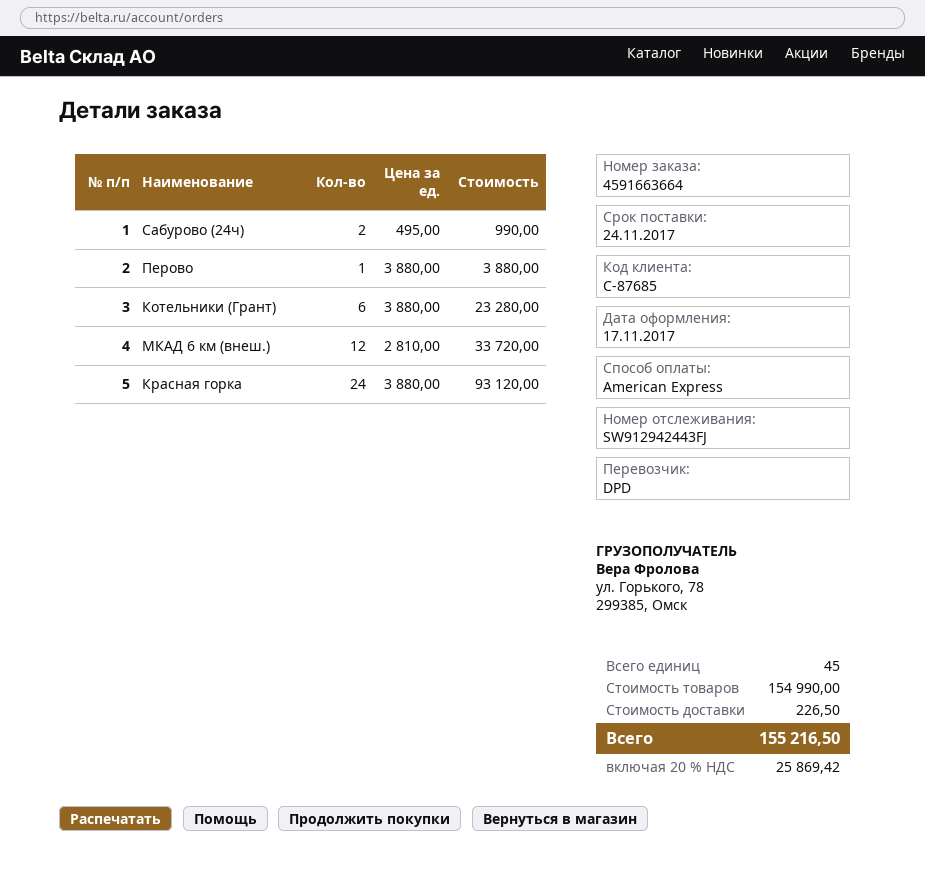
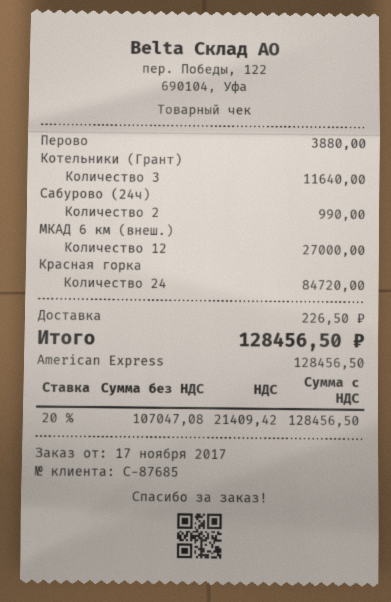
Котельники (Грант): 6 for 23280.00 -> 3 for 11640.00
МКАД 6 км (внеш.): 12 for 33720.00 -> 12 for 27000.00
Красная горка: 24 for 93120.00 -> 24 for 84720.00
tax: 20% = 25869.42 -> 20% = 21409.42
total: 155216.50 -> 128456.50

